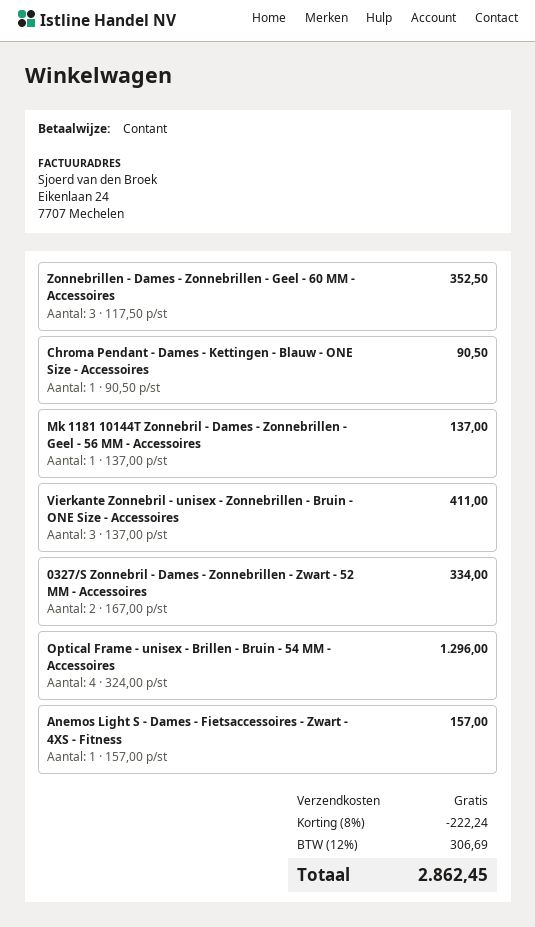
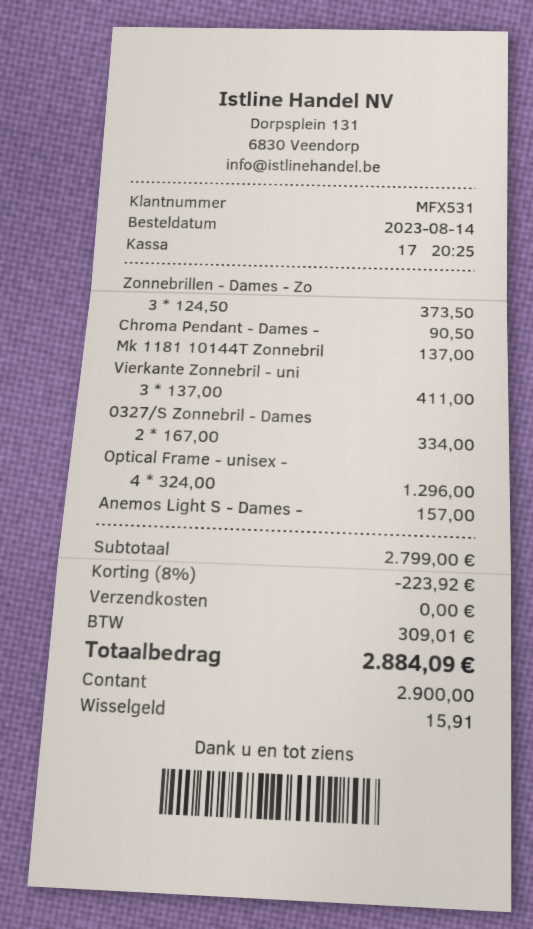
Zonnebrillen - Dames - Zonnebrillen - Geel - 60 MM - Accessoires: 3 x 117.50 = 352.50 -> 3 x 124.50 = 373.50
discount: 8% = 222.24 -> 8% = 223.92
tax: 306.69 -> 309.01
total: 2862.45 -> 2884.09

